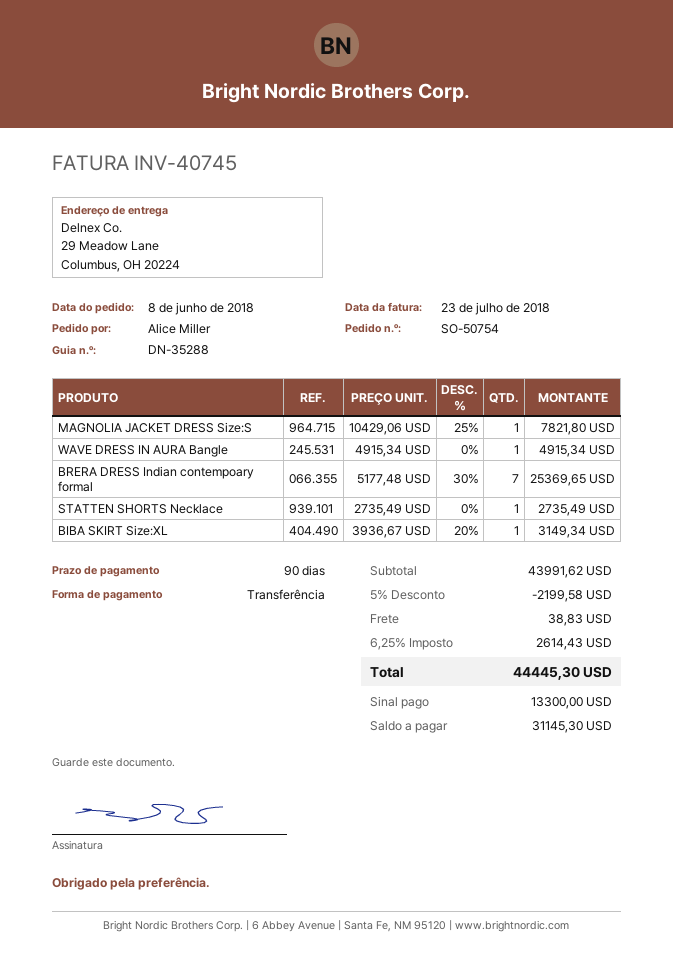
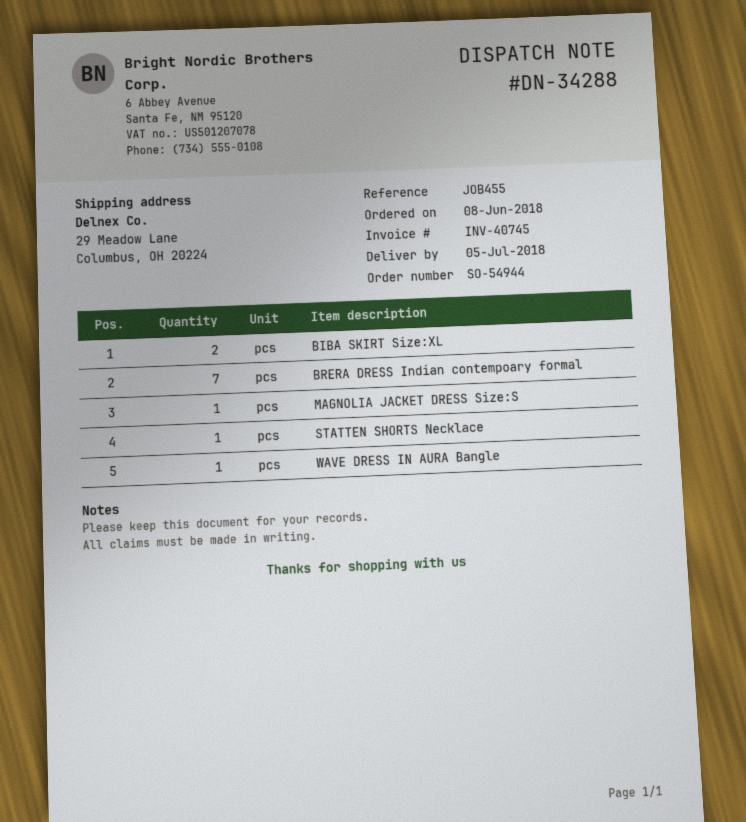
order number: SO-50754 -> SO-54944
delivery note number: DN-35288 -> DN-34288
BIBA SKIRT Size:XL: 1 -> 2

